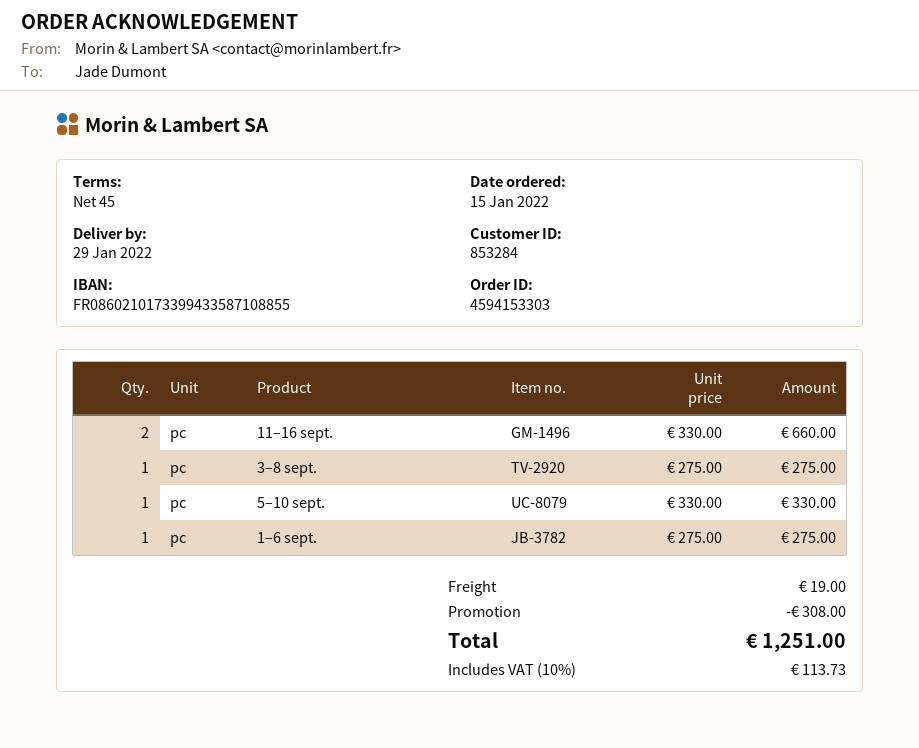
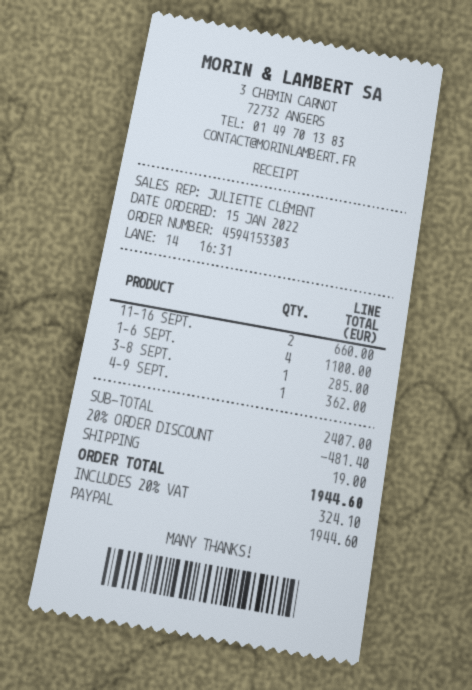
3–8 sept.: 1 for 275.00 -> 1 for 285.00
5–10 sept.: 1 for 330.00 -> none
1–6 sept.: 1 for 275.00 -> 4 for 1100.00
4–9 SEPT.: none -> 1 for 362.00
discount: 308.00 -> 481.40
tax: 10% = 113.73 -> 20% = 324.10
total: 1251.00 -> 1944.60

